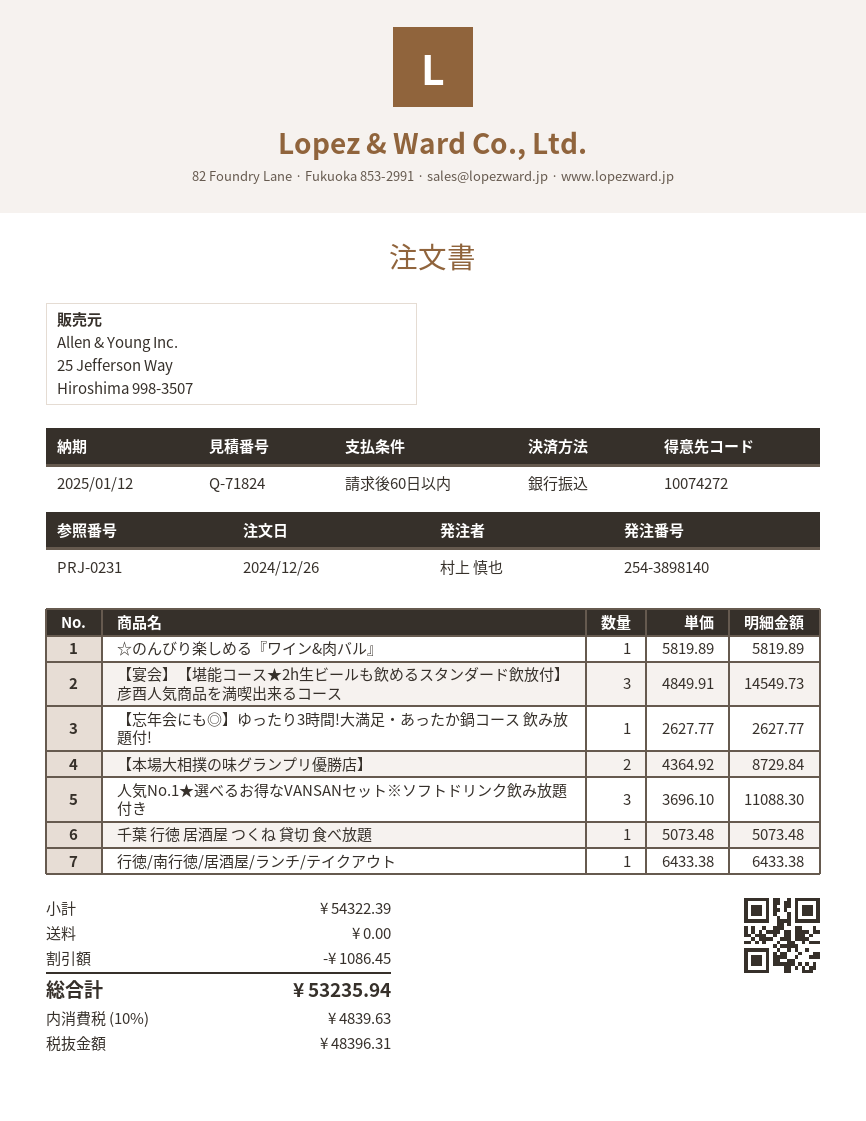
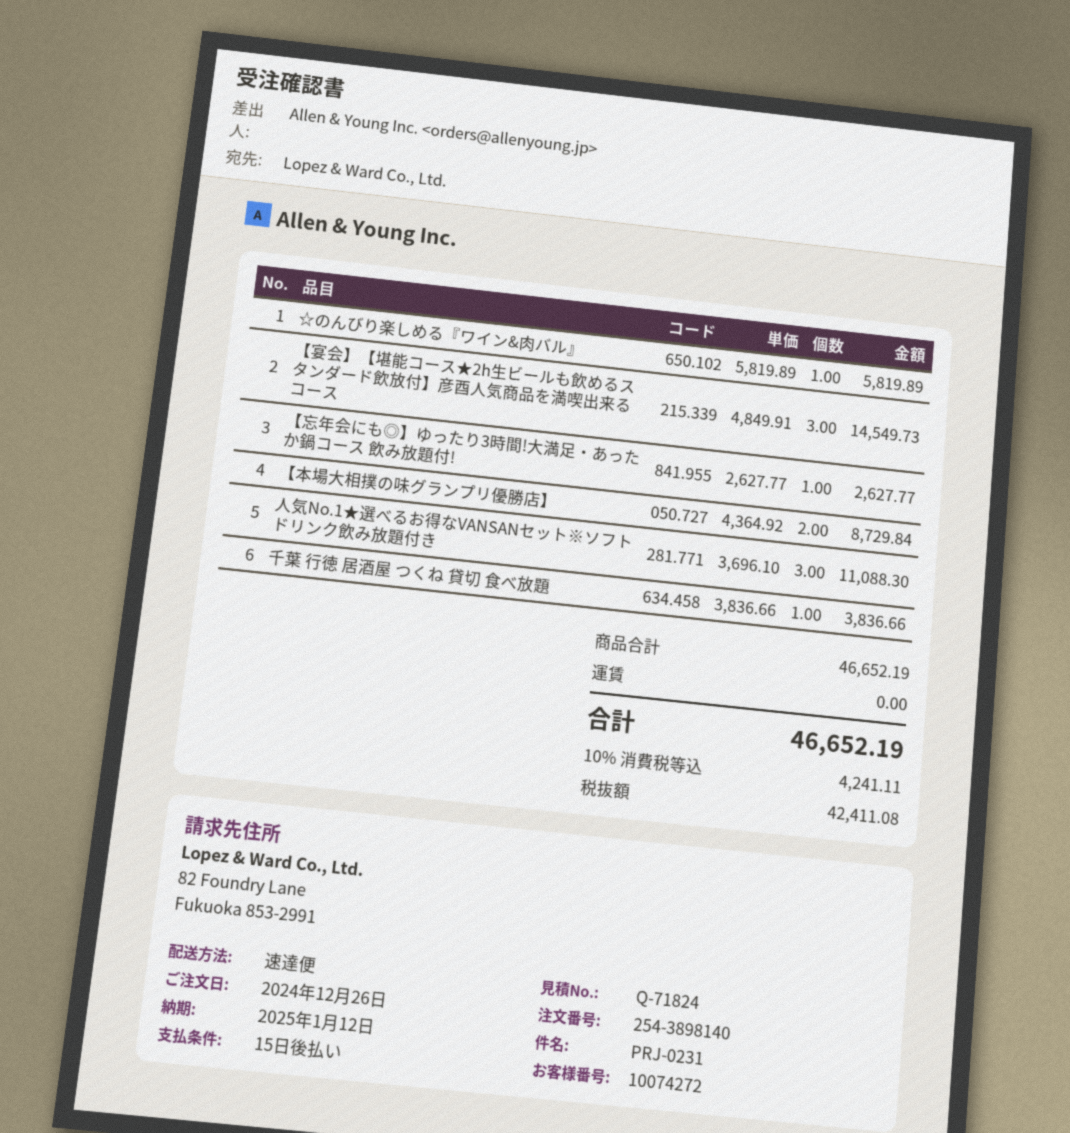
payment terms: 60 days -> 15 days
千葉 行徳 居酒屋 つくね 貸切 食べ放題: 1 x 5073.48 = 5073.48 -> 1 x 3836.66 = 3836.66
行徳/南行徳/居酒屋/ランチ/テイクアウト: 1 x 6433.38 = 6433.38 -> none
subtotal: 54322.39 -> 46652.19
discount: 1086.45 -> none
net: 48396.31 -> 42411.08
tax: 10% = 4839.63 -> 10% = 4241.11
total: 53235.94 -> 46652.19

